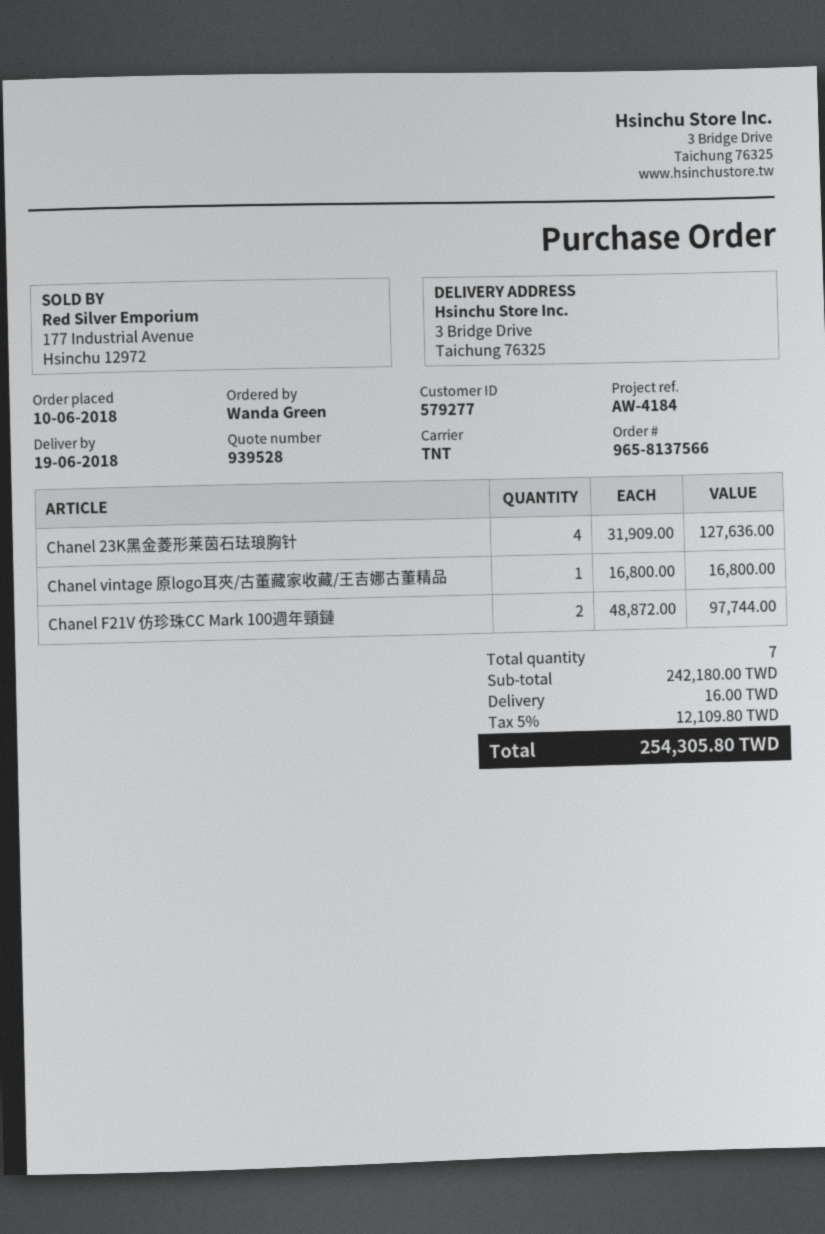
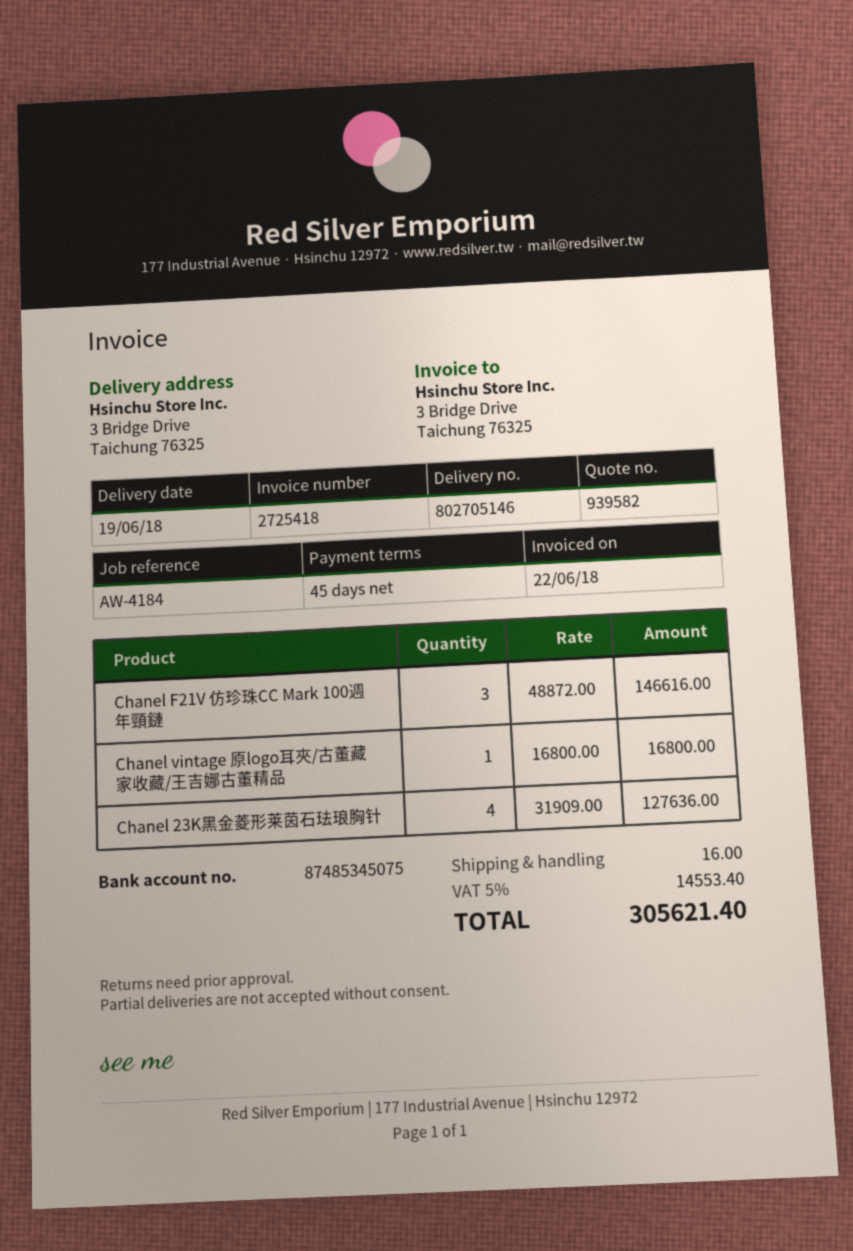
quote number: 939528 -> 939582
Chanel F21V 仿珍珠CC Mark 100週年頸鏈: 2 x 48872.00 = 97744.00 -> 3 x 48872.00 = 146616.00
tax: 5% = 12109.80 -> 5% = 14553.40
total: 254305.80 -> 305621.40

